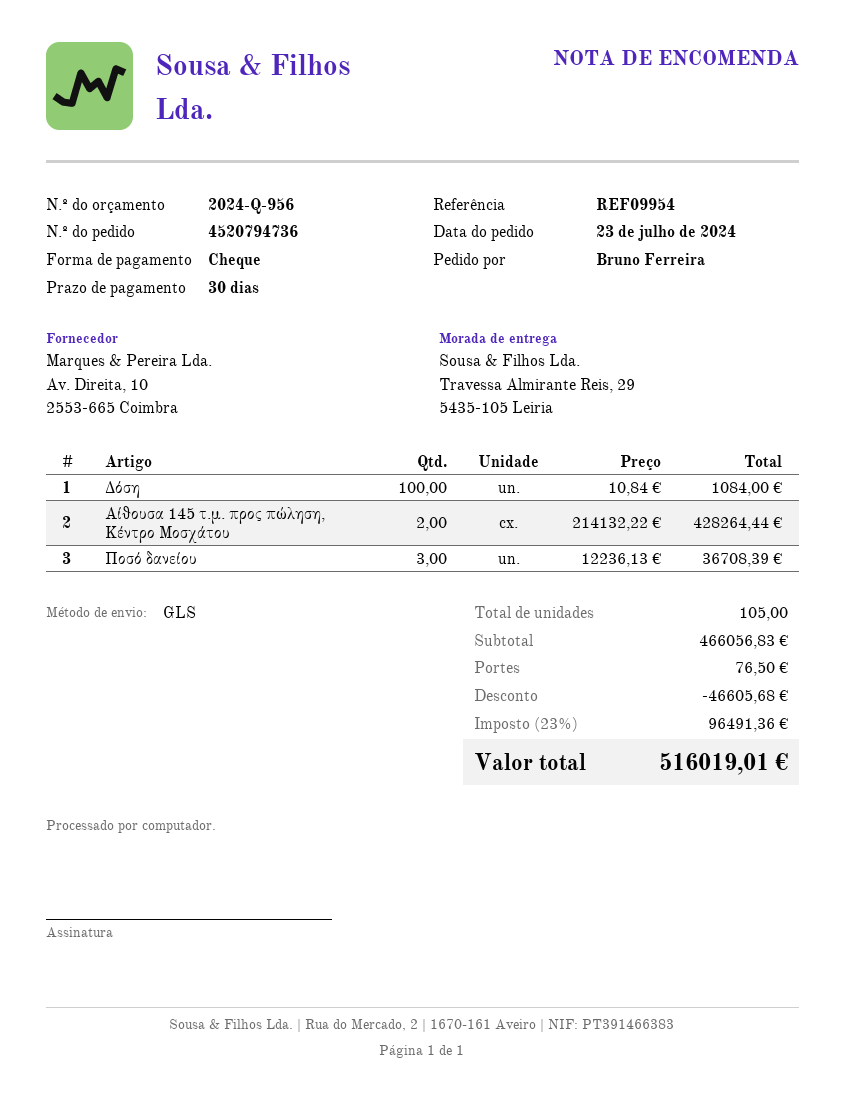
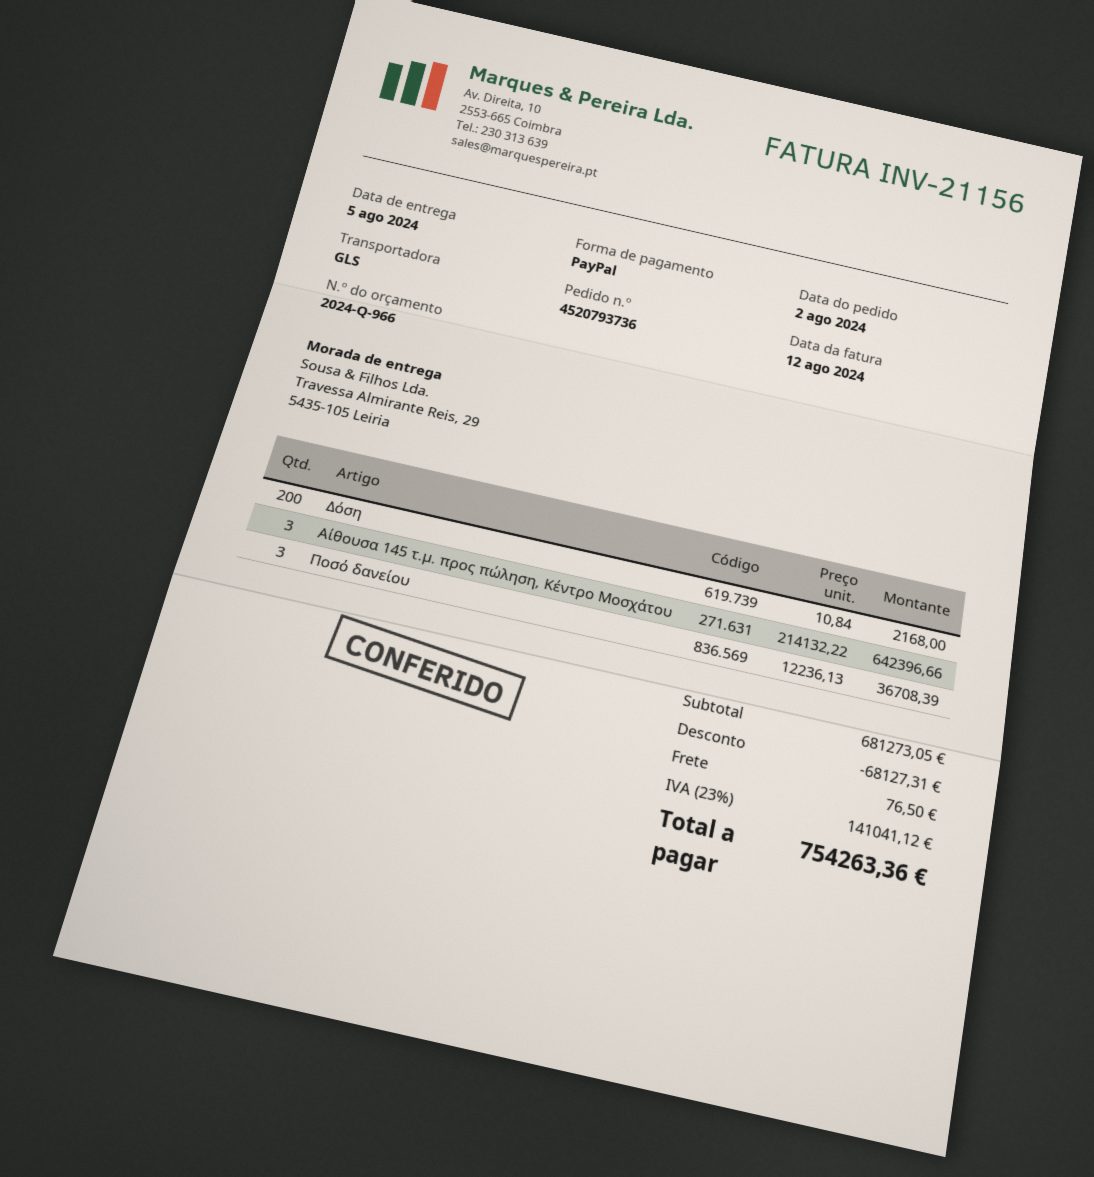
quote number: 2024-Q-956 -> 2024-Q-966
order number: 4520794736 -> 4520793736
order date: 2024-07-23 -> 2024-08-02
payment method: cheque -> PayPal
Δόση: 100 x 10.84 = 1084.00 -> 200 x 10.84 = 2168.00
Αίθουσα 145 τ.μ. προς πώληση, Κέντρο Μοσχάτου: 2 x 214132.22 = 428264.44 -> 3 x 214132.22 = 642396.66
subtotal: 466056.83 -> 681273.05
discount: 46605.68 -> 68127.31
tax: 23% = 96491.36 -> 23% = 141041.12
total: 516019.01 -> 754263.36

